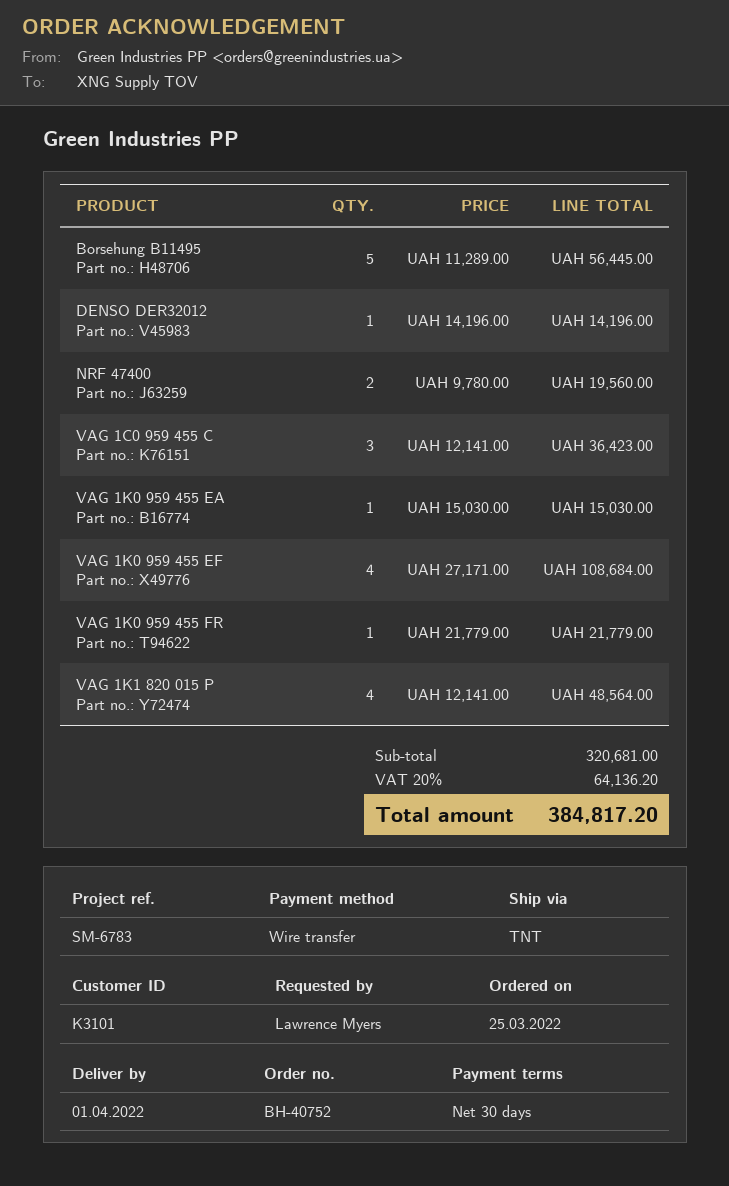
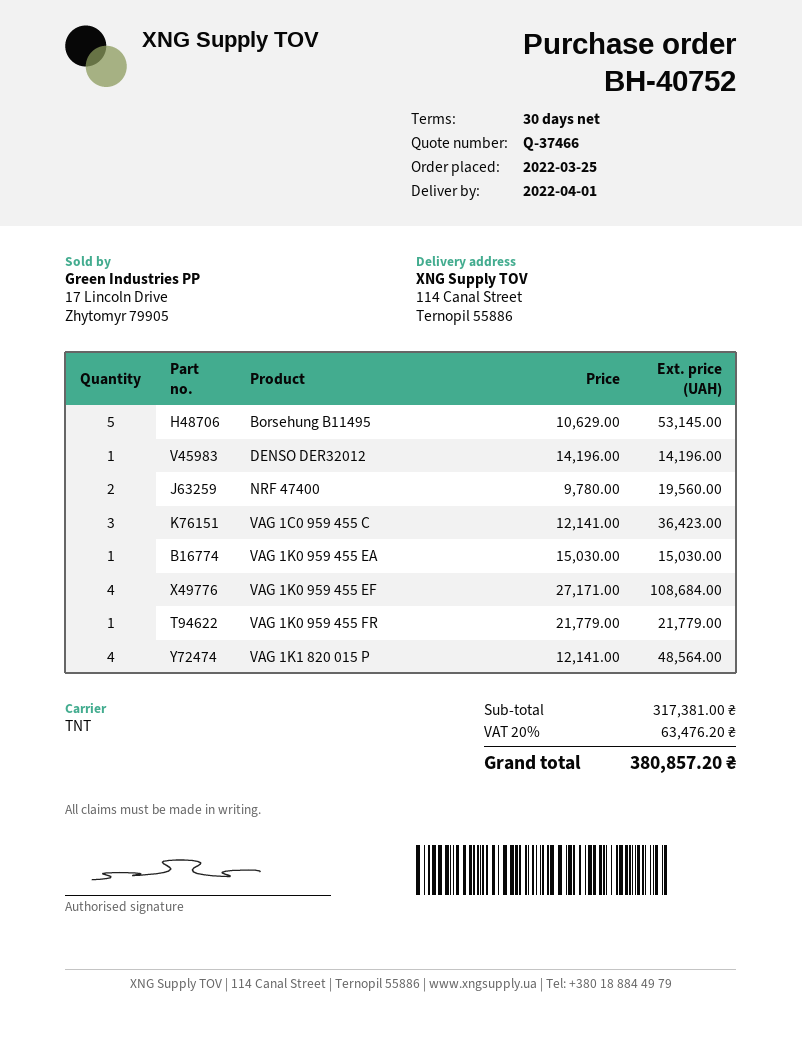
Borsehung B11495: 5 x 11289.00 = 56445.00 -> 5 x 10629.00 = 53145.00
subtotal: 320681.00 -> 317381.00
tax: 20% = 64136.20 -> 20% = 63476.20
total: 384817.20 -> 380857.20

